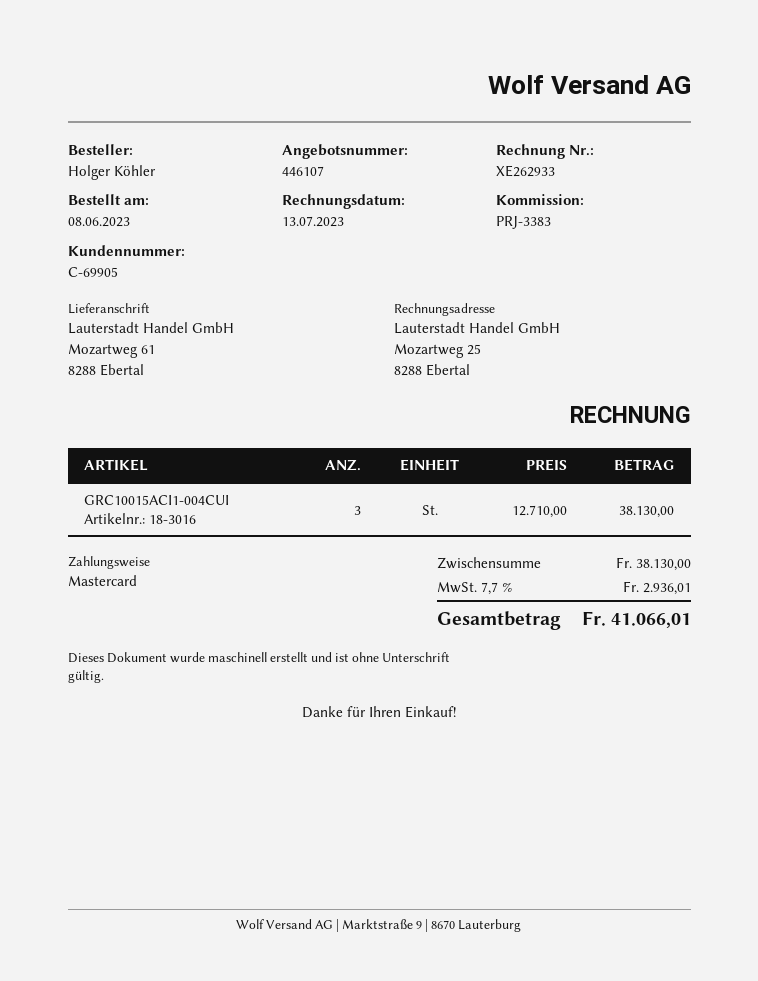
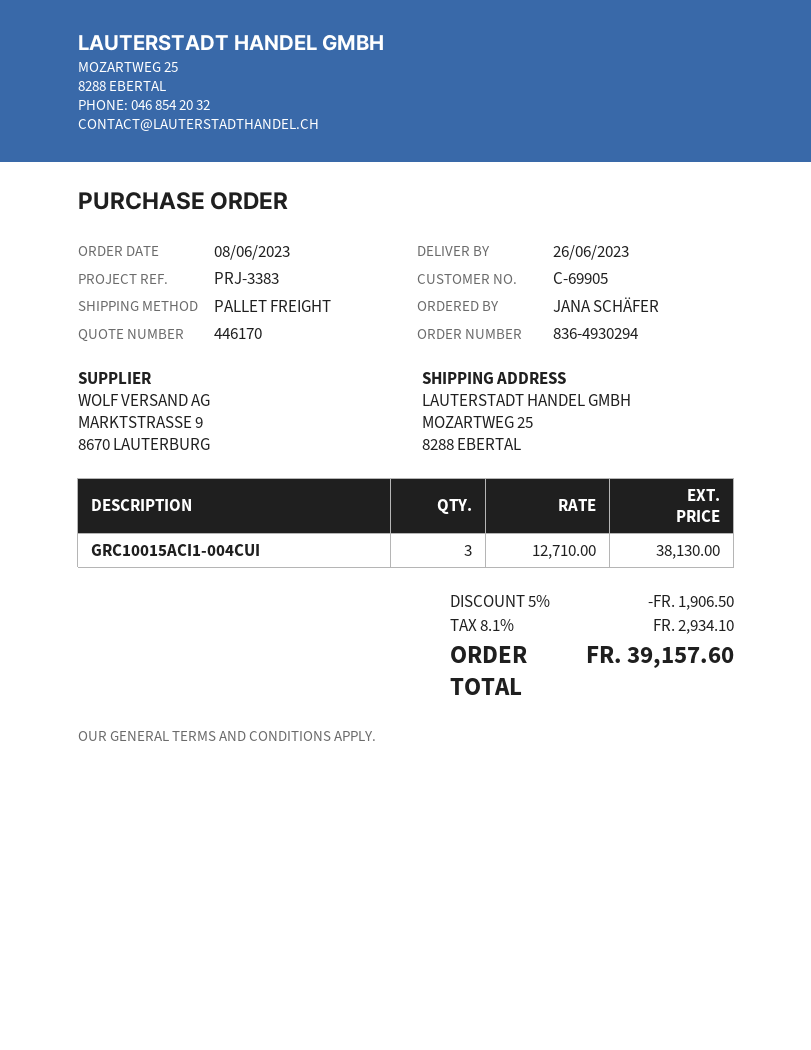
quote number: 446107 -> 446170
ordered by: Holger Köhler -> JANA SCHÄFER
ship to: Mozartweg 61, 8288 Ebertal -> MOZARTWEG 25, 8288 EBERTAL
discount: none -> 5% = 1906.50
tax: 7.7% = 2936.01 -> 8.1% = 2934.10
total: 41066.01 -> 39157.60

